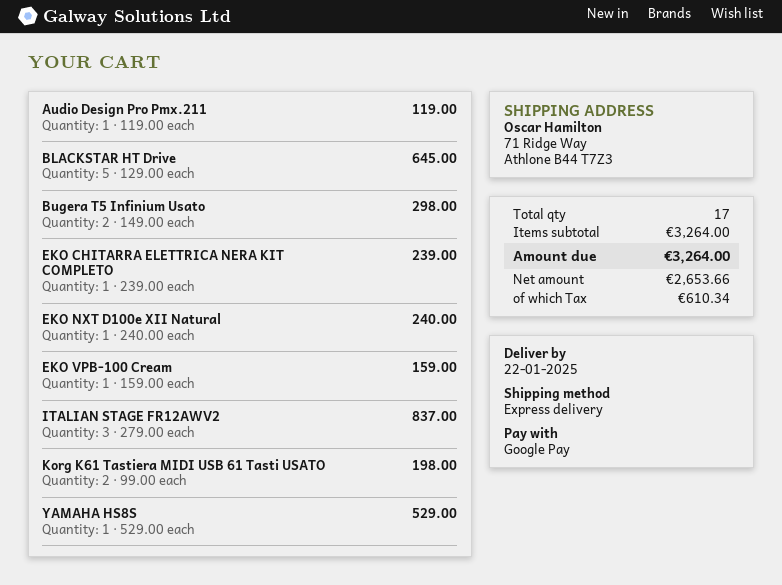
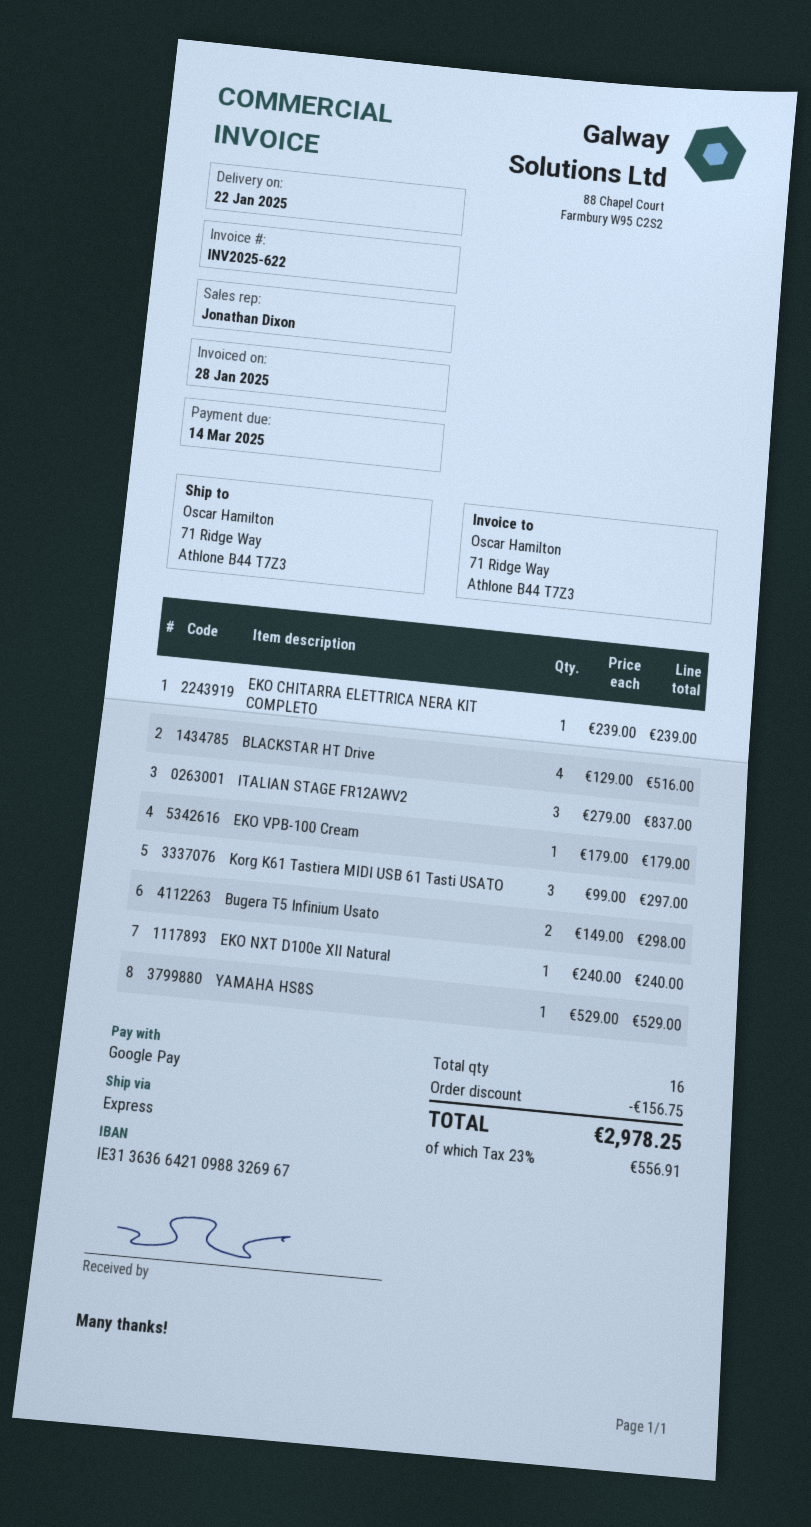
Audio Design Pro Pmx.211: 1 x 119.00 = 119.00 -> none
BLACKSTAR HT Drive: 5 x 129.00 = 645.00 -> 4 x 129.00 = 516.00
EKO VPB-100 Cream: 1 x 159.00 = 159.00 -> 1 x 179.00 = 179.00
Korg K61 Tastiera MIDI USB 61 Tasti USATO: 2 x 99.00 = 198.00 -> 3 x 99.00 = 297.00
total quantity: 17 -> 16
discount: none -> 156.75
tax: 610.34 -> 556.91
total: 3264.00 -> 2978.25

